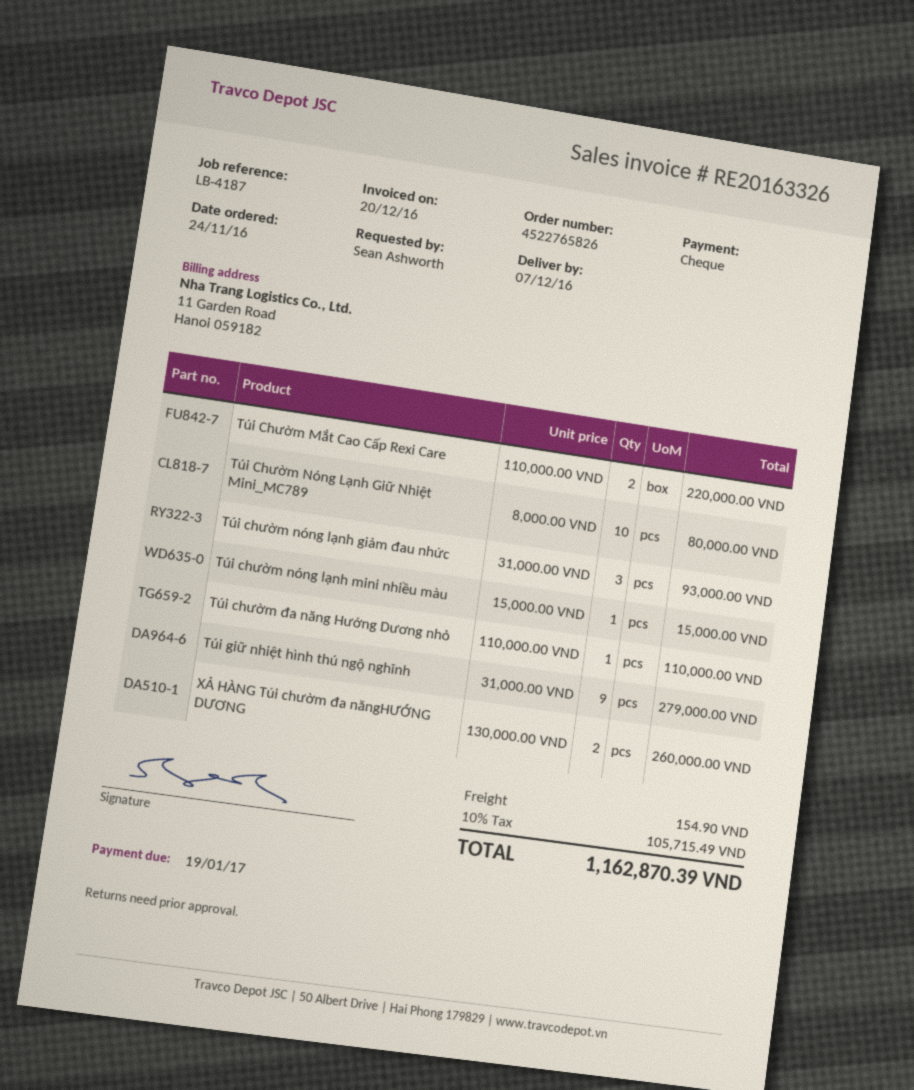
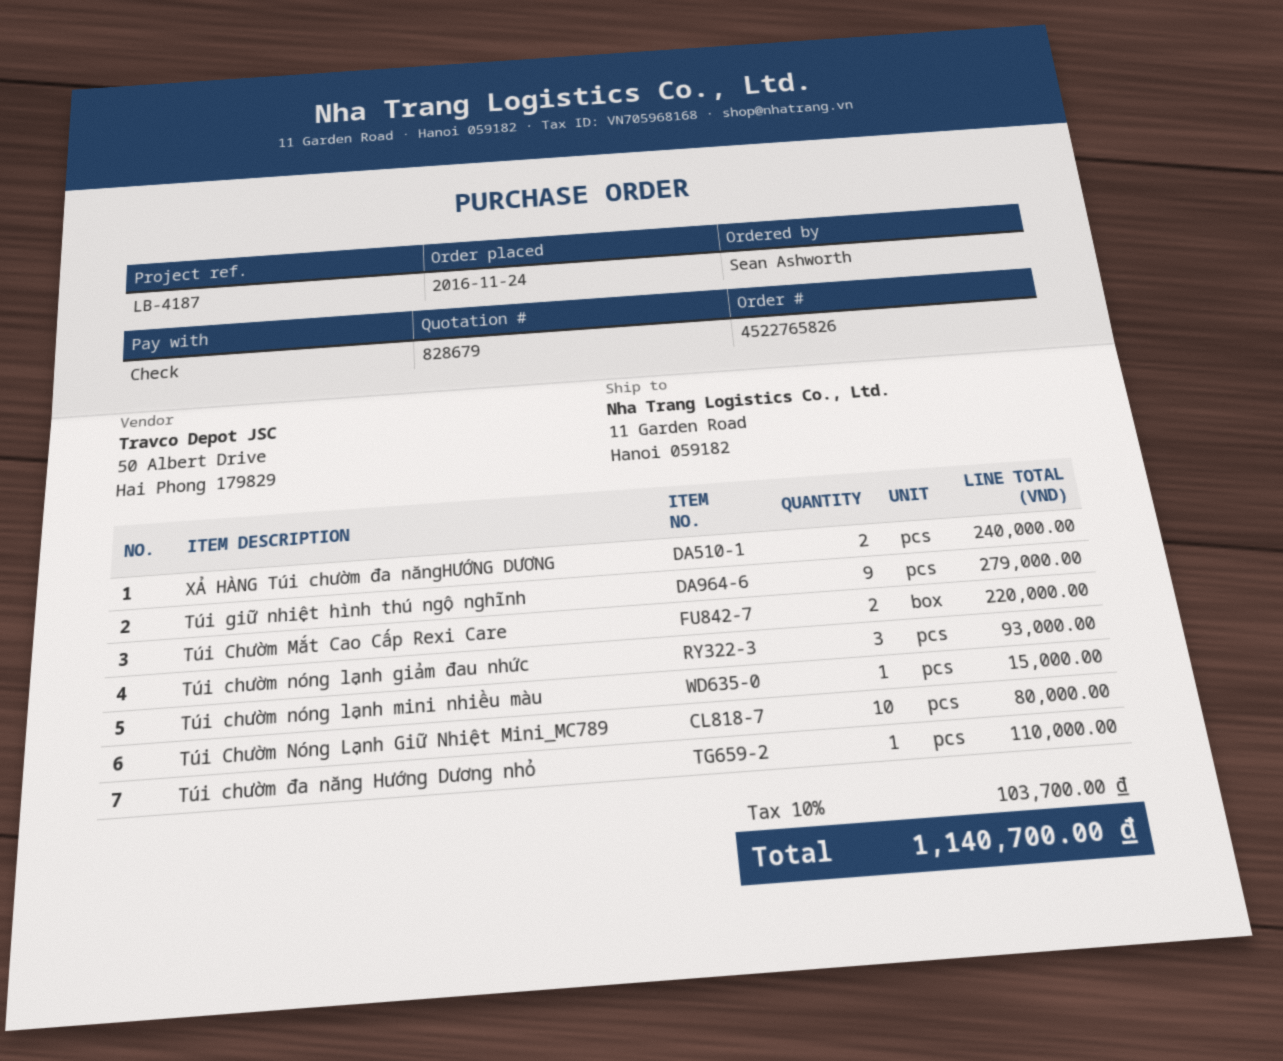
XẢ HÀNG Túi chườm đa năngHƯỚNG DƯƠNG: 2 for 260000.00 -> 2 for 240000.00
shipping: 154.90 -> none
tax: 10% = 105715.49 -> 10% = 103700.00
total: 1162870.39 -> 1140700.00

